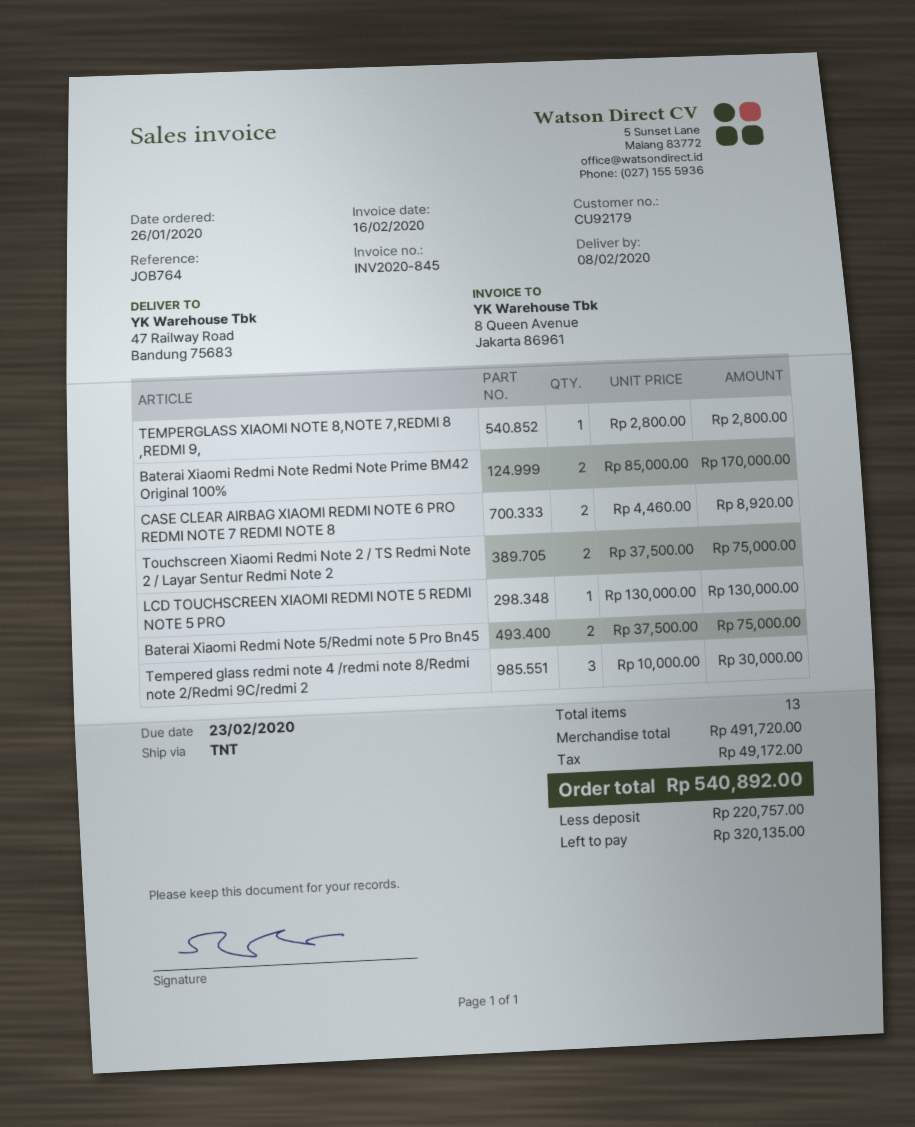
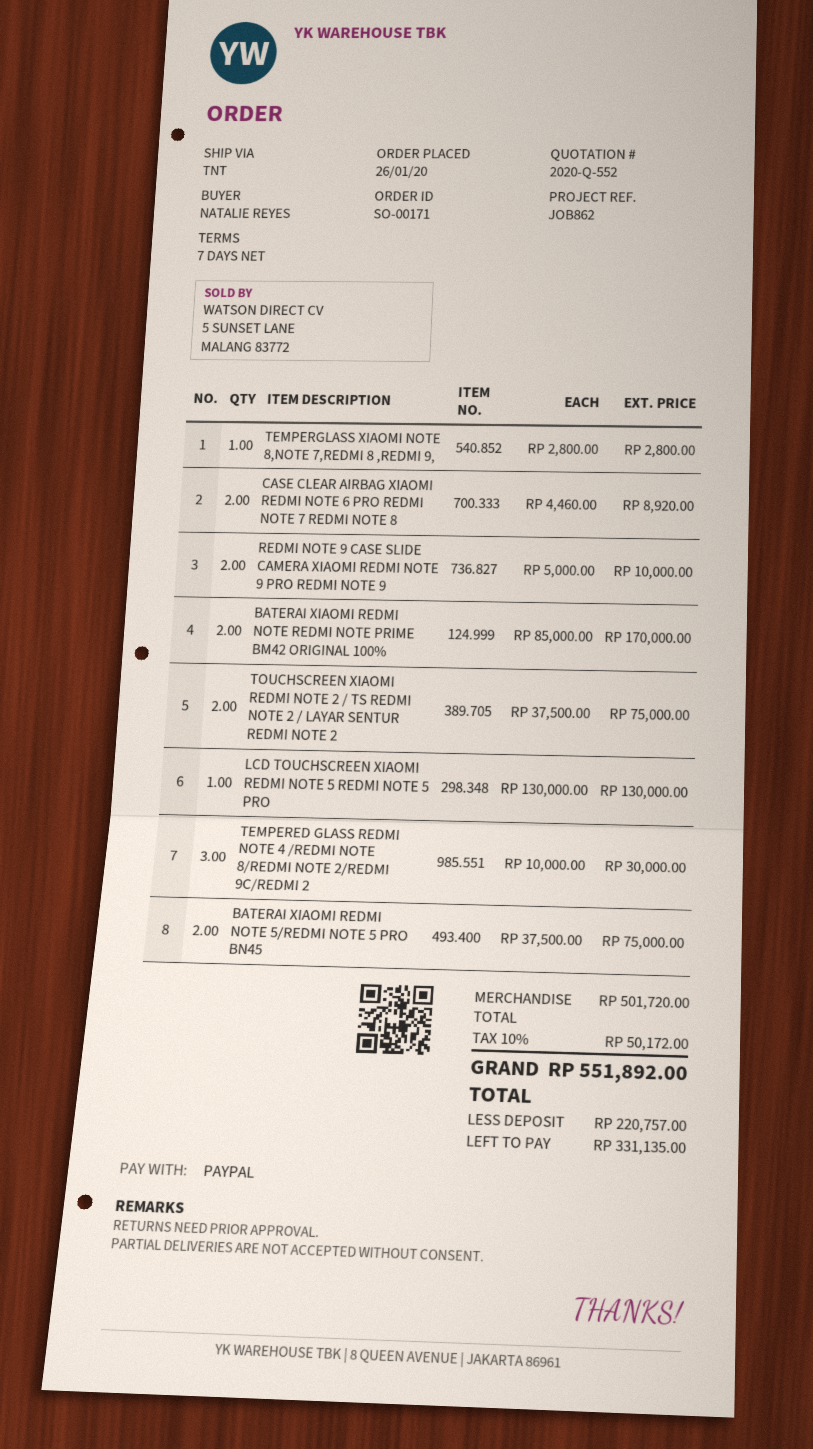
reference: JOB764 -> JOB862
REDMI NOTE 9 CASE SLIDE CAMERA XIAOMI REDMI NOTE 9 PRO REDMI NOTE 9: none -> 2 x 5000.00 = 10000.00
subtotal: 491720.00 -> 501720.00
tax: 49172.00 -> 50172.00
total: 540892.00 -> 551892.00
balance: 320135.00 -> 331135.00

